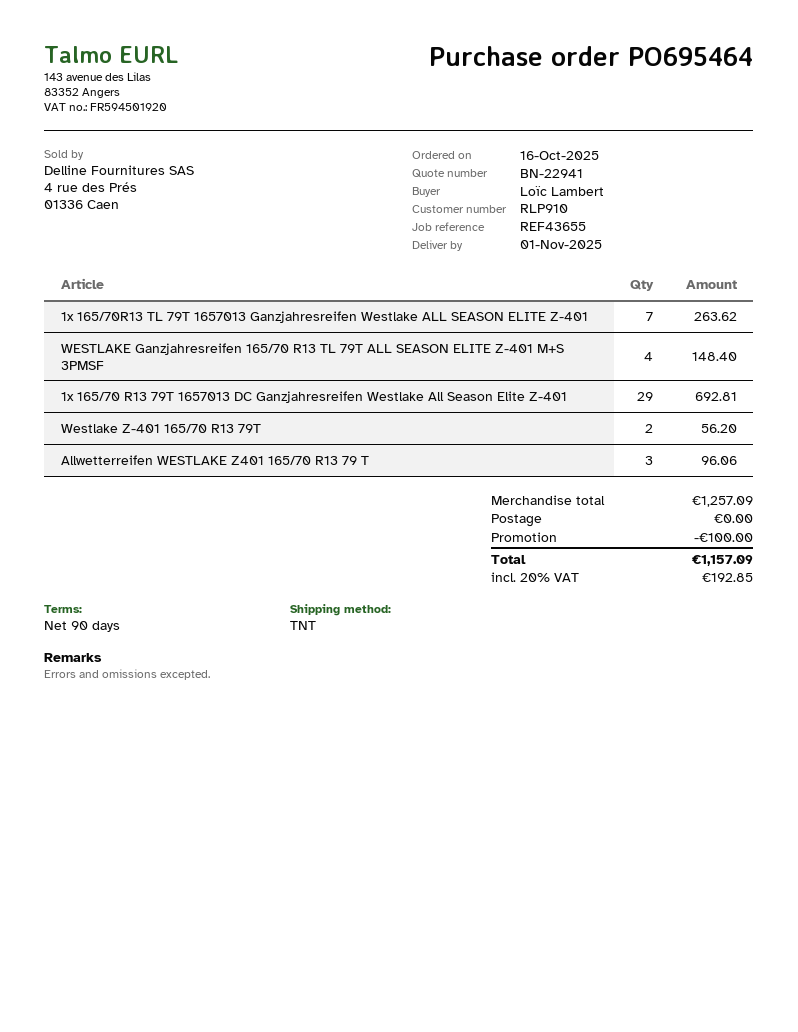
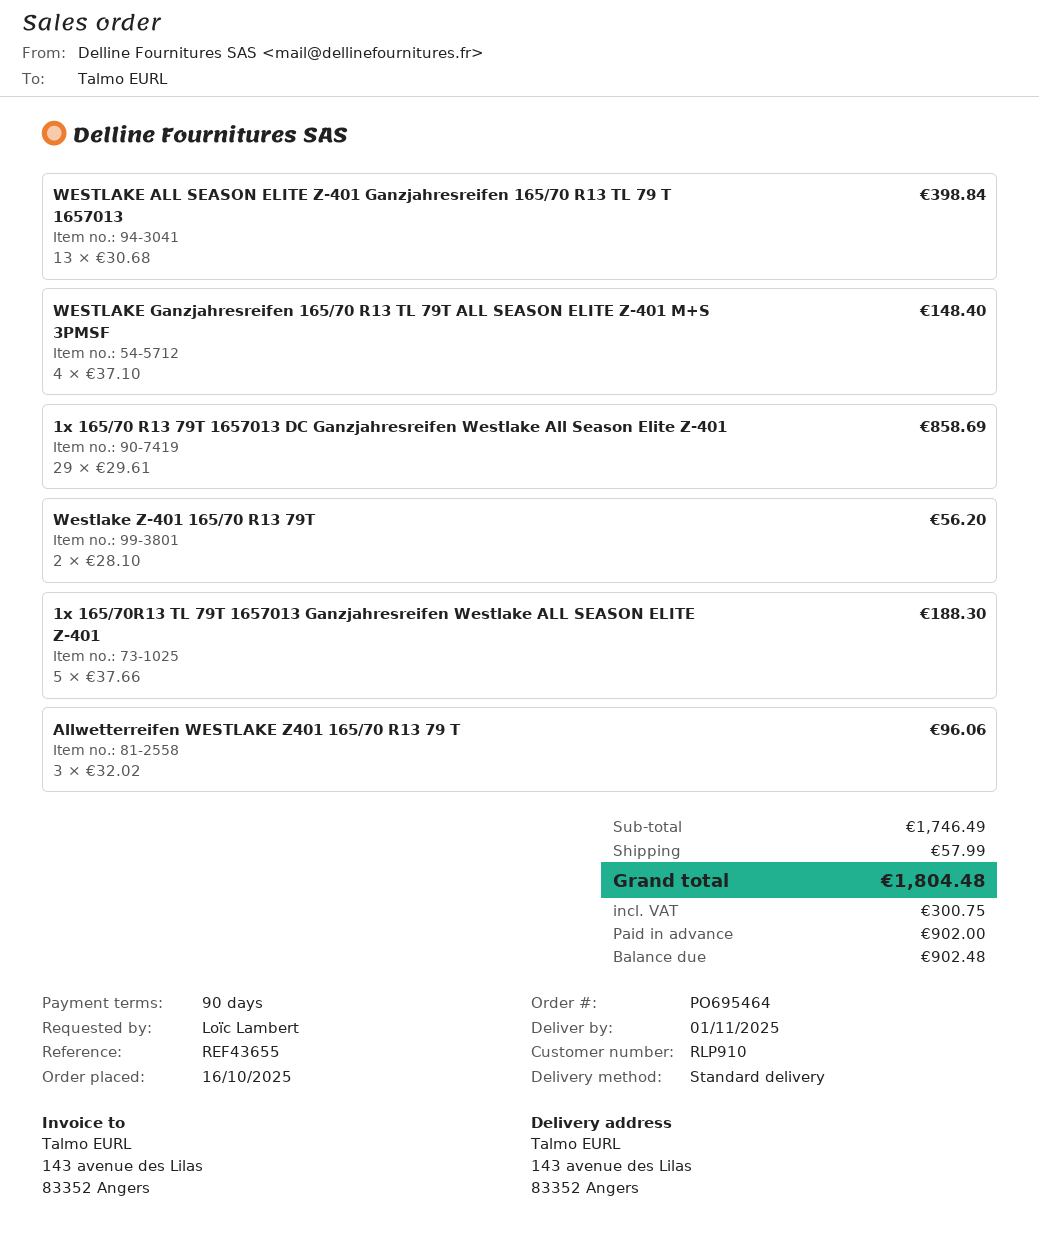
shipping method: TNT -> standard
1x 165/70R13 TL 79T 1657013 Ganzjahresreifen Westlake ALL SEASON ELITE Z-401: 7 for 263.62 -> 5 for 188.30
1x 165/70 R13 79T 1657013 DC Ganzjahresreifen Westlake All Season Elite Z-401: 29 for 692.81 -> 29 for 858.69
WESTLAKE ALL SEASON ELITE Z-401 Ganzjahresreifen 165/70 R13 TL 79 T 1657013: none -> 13 for 398.84
subtotal: 1257.09 -> 1746.49
discount: 100.00 -> none
shipping: 0.00 -> 57.99
tax: 192.85 -> 300.75
total: 1157.09 -> 1804.48

